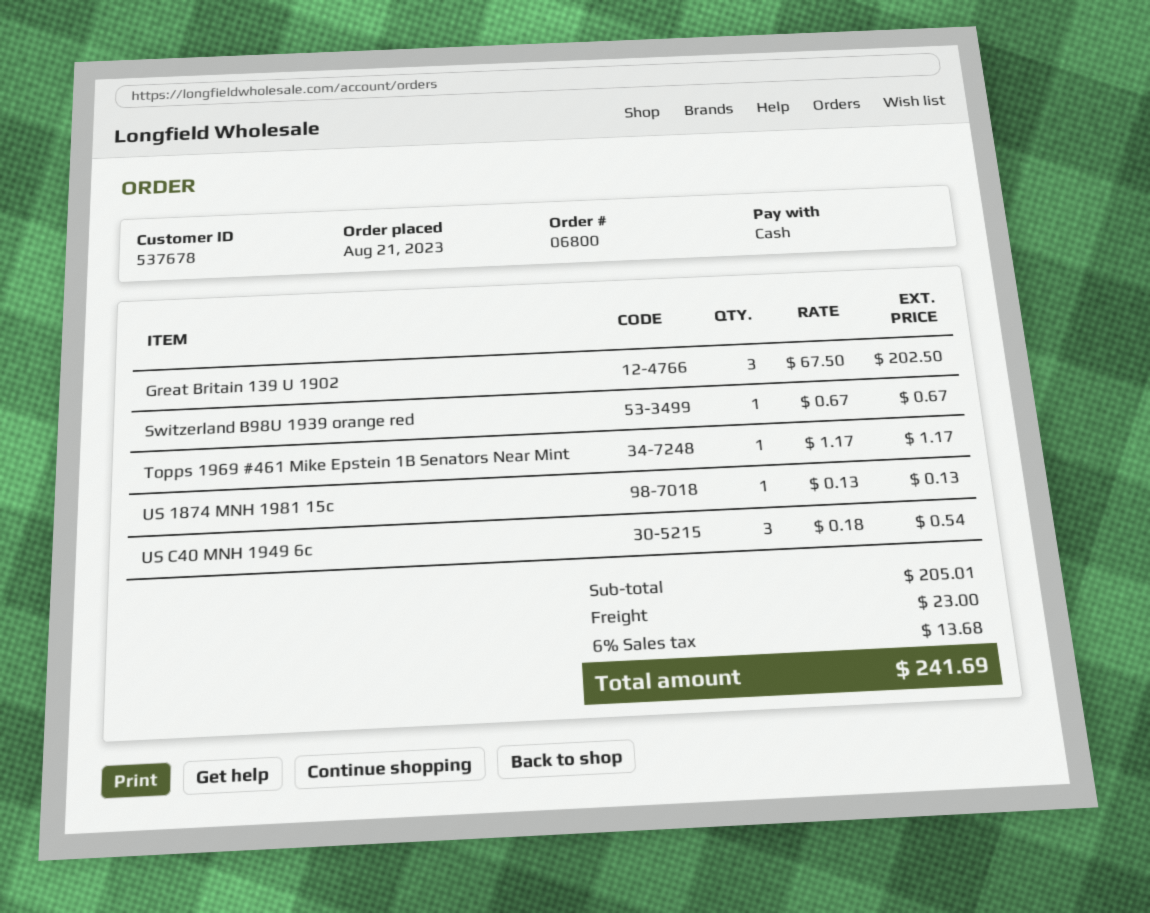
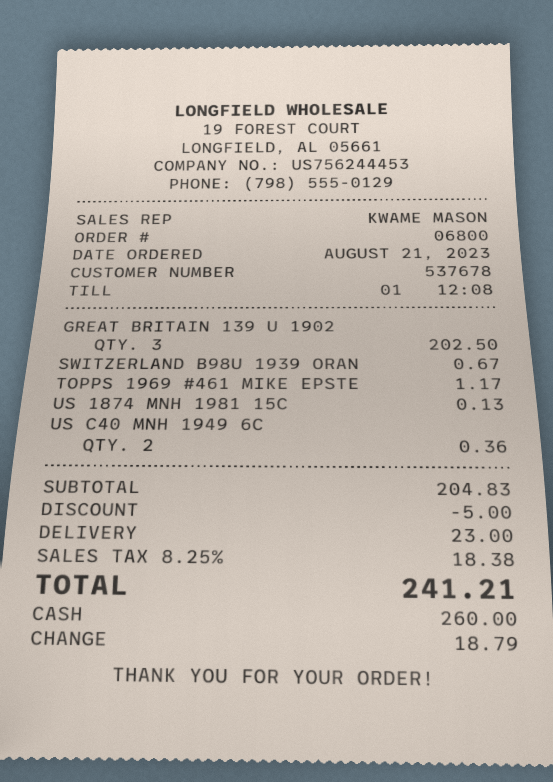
US C40 MNH 1949 6c: 3 for 0.54 -> 2 for 0.36
subtotal: 205.01 -> 204.83
discount: none -> 5.00
tax: 6% = 13.68 -> 8.25% = 18.38
total: 241.69 -> 241.21

